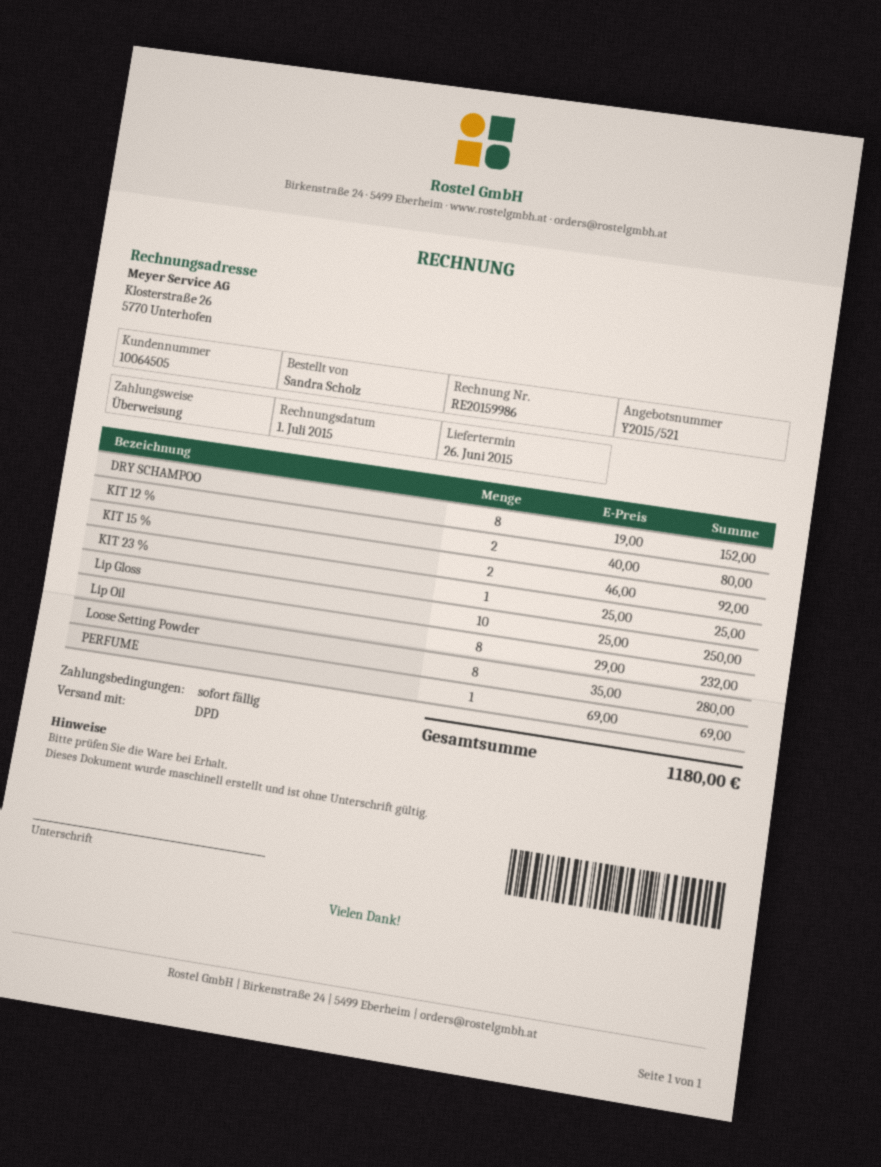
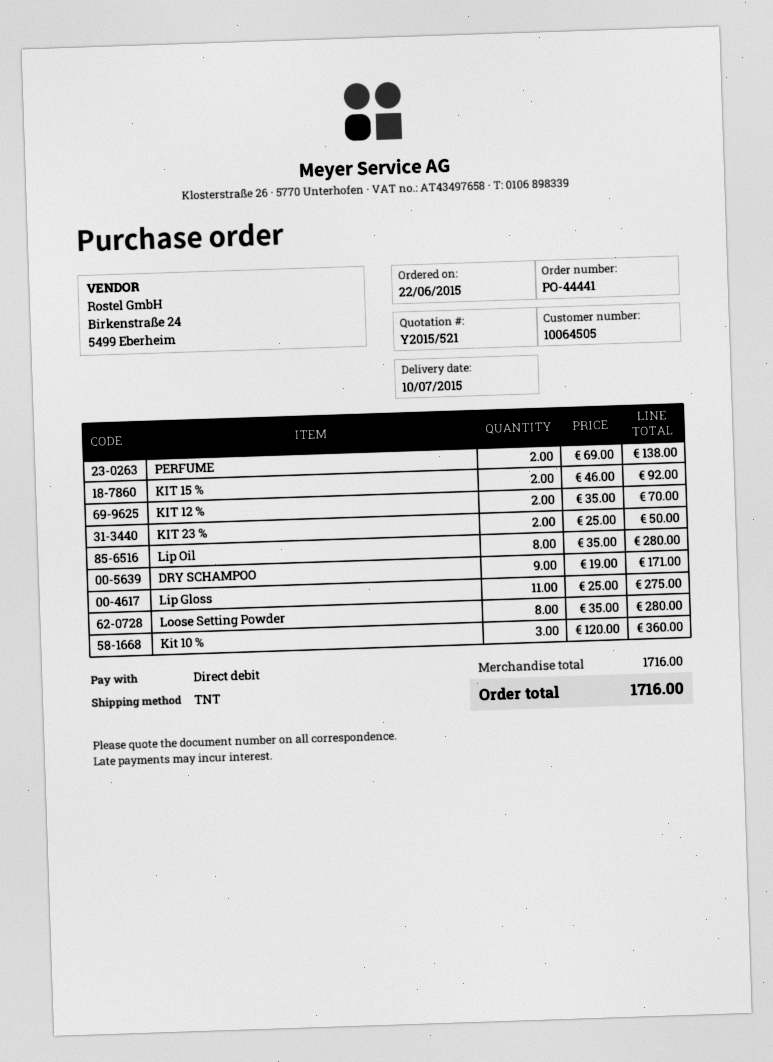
delivery date: 2015-06-26 -> 2015-07-10
payment method: bank transfer -> direct debit
shipping method: DPD -> TNT
DRY SCHAMPOO: 8 x 19.00 = 152.00 -> 9 x 19.00 = 171.00
KIT 12 %: 2 x 40.00 = 80.00 -> 2 x 35.00 = 70.00
KIT 23 %: 1 x 25.00 = 25.00 -> 2 x 25.00 = 50.00
Lip Gloss: 10 x 25.00 = 250.00 -> 11 x 25.00 = 275.00
Lip Oil: 8 x 29.00 = 232.00 -> 8 x 35.00 = 280.00
PERFUME: 1 x 69.00 = 69.00 -> 2 x 69.00 = 138.00
Kit 10 %: none -> 3 x 120.00 = 360.00
total: 1180.00 -> 1716.00

